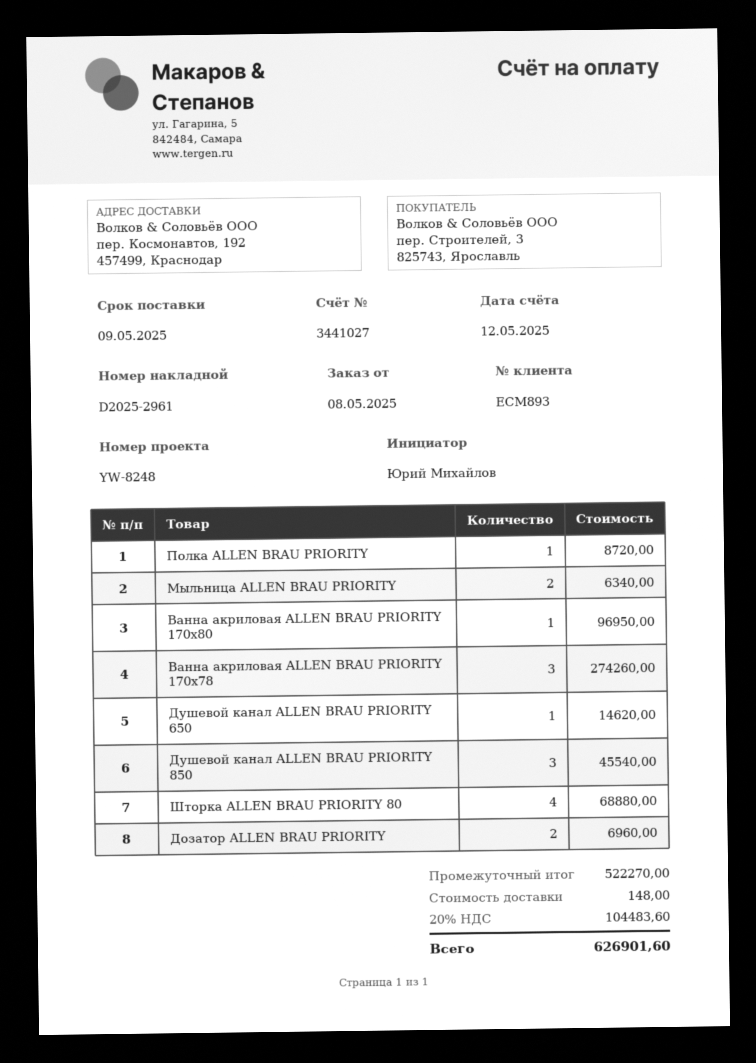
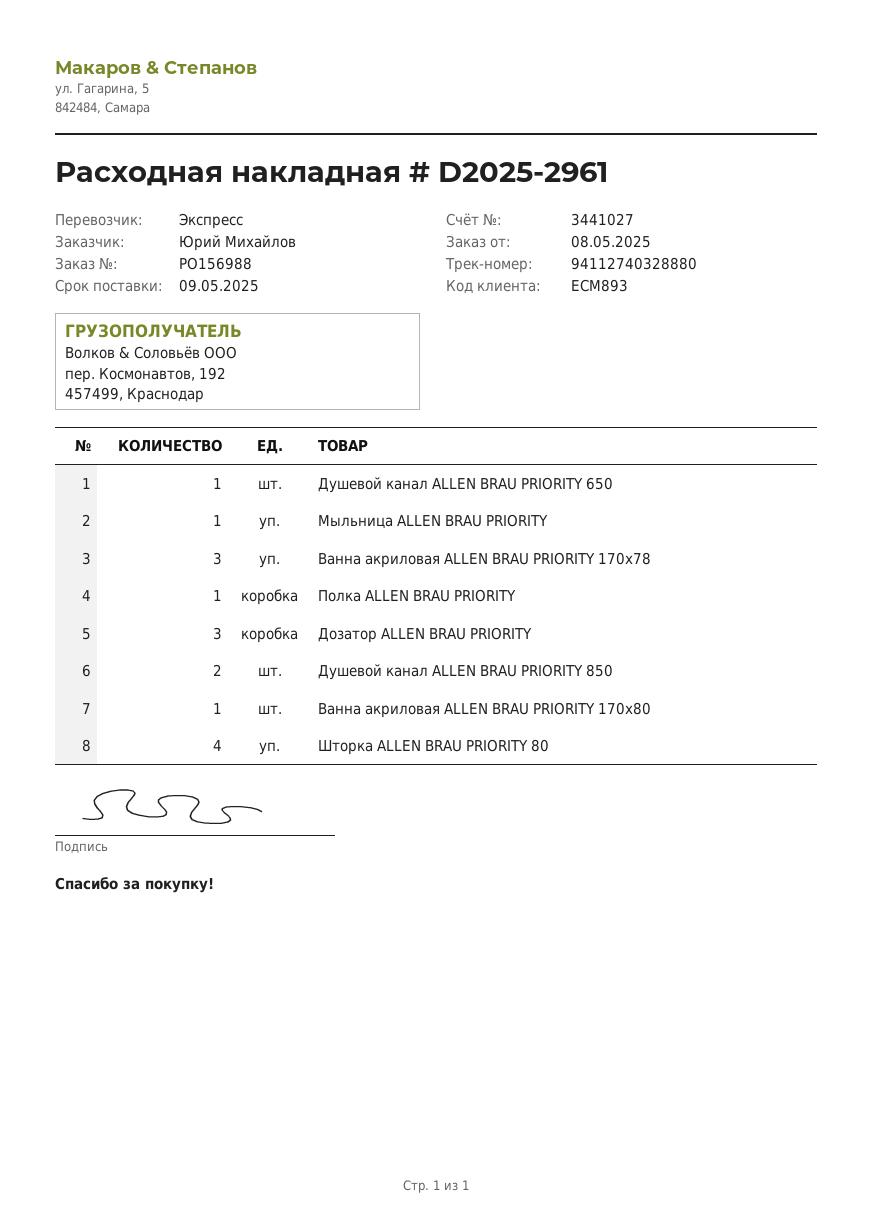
Мыльница ALLEN BRAU PRIORITY: 2 -> 1
Душевой канал ALLEN BRAU PRIORITY 850: 3 -> 2
Дозатор ALLEN BRAU PRIORITY: 2 -> 3

